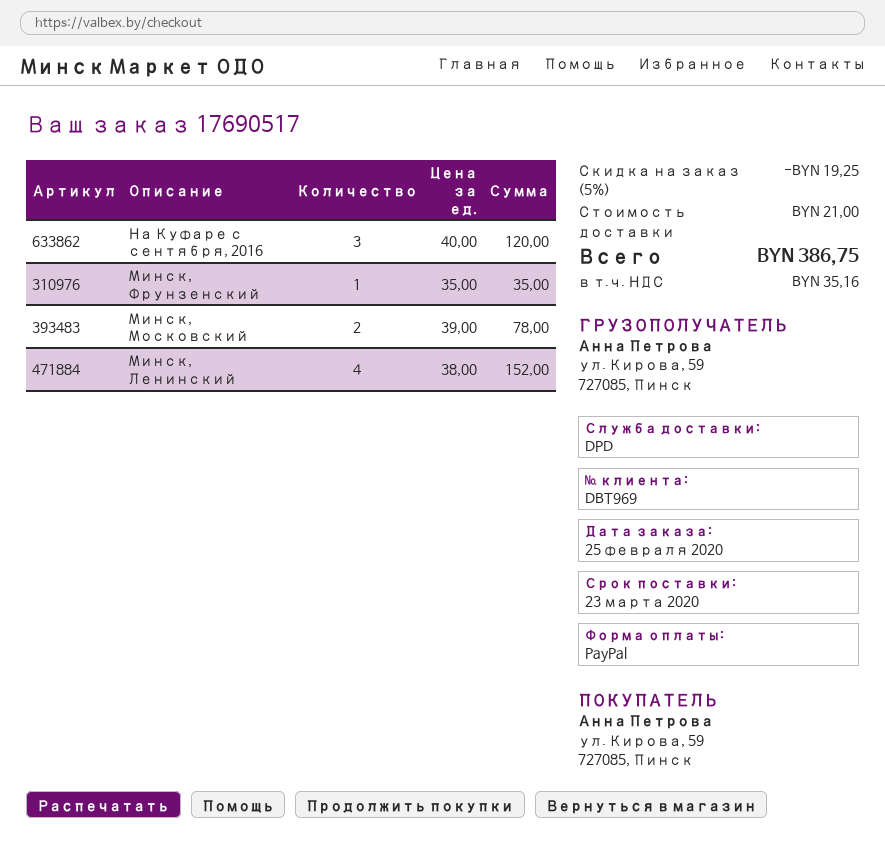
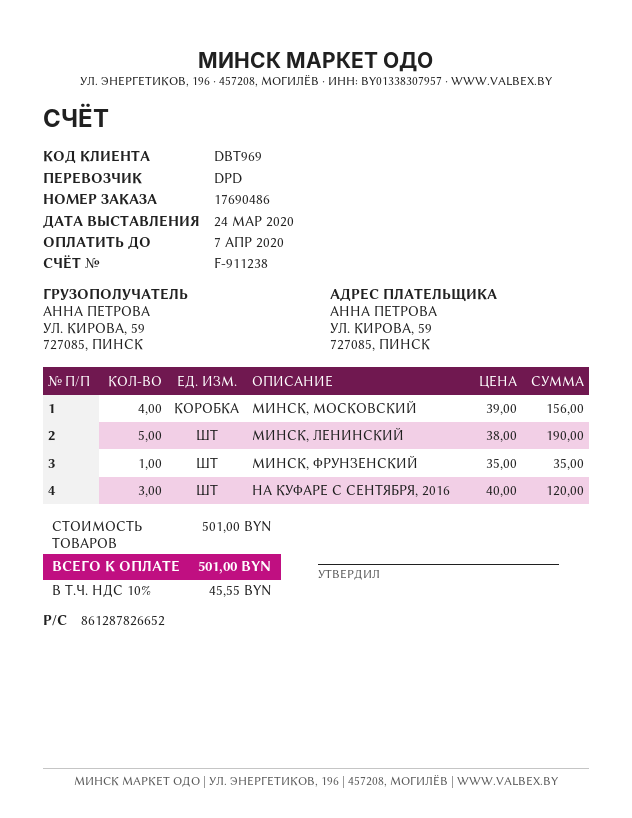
order number: 17690517 -> 17690486
Минск, Московский: 2 x 39.00 = 78.00 -> 4 x 39.00 = 156.00
Минск, Ленинский: 4 x 38.00 = 152.00 -> 5 x 38.00 = 190.00
discount: 5% = 19.25 -> none
shipping: 21.00 -> none
tax: 35.16 -> 45.55
total: 386.75 -> 501.00

